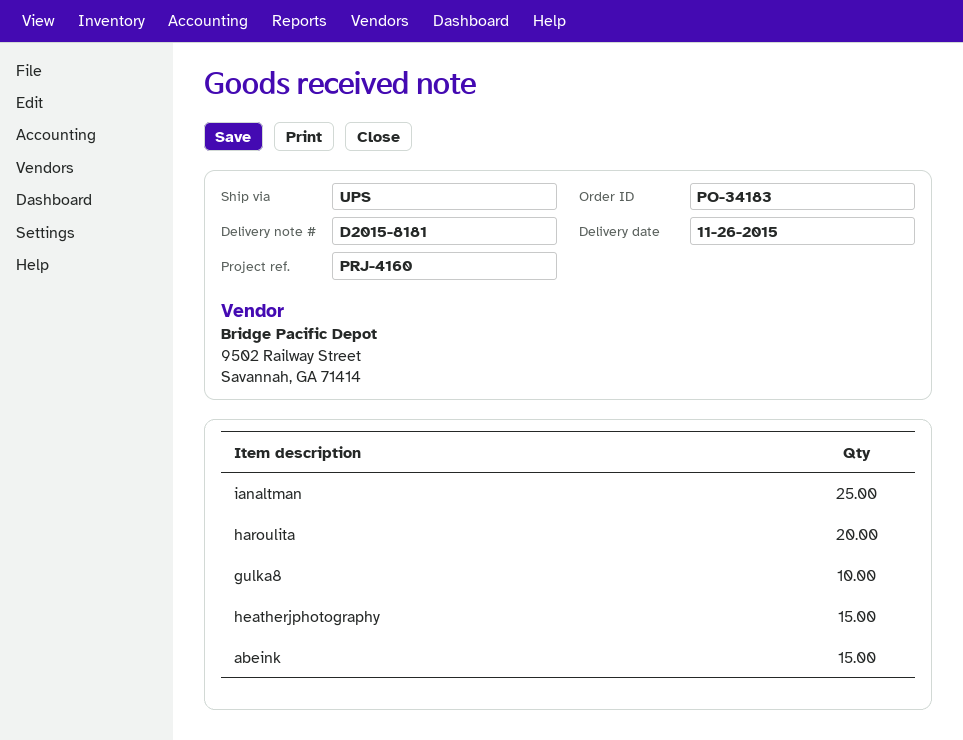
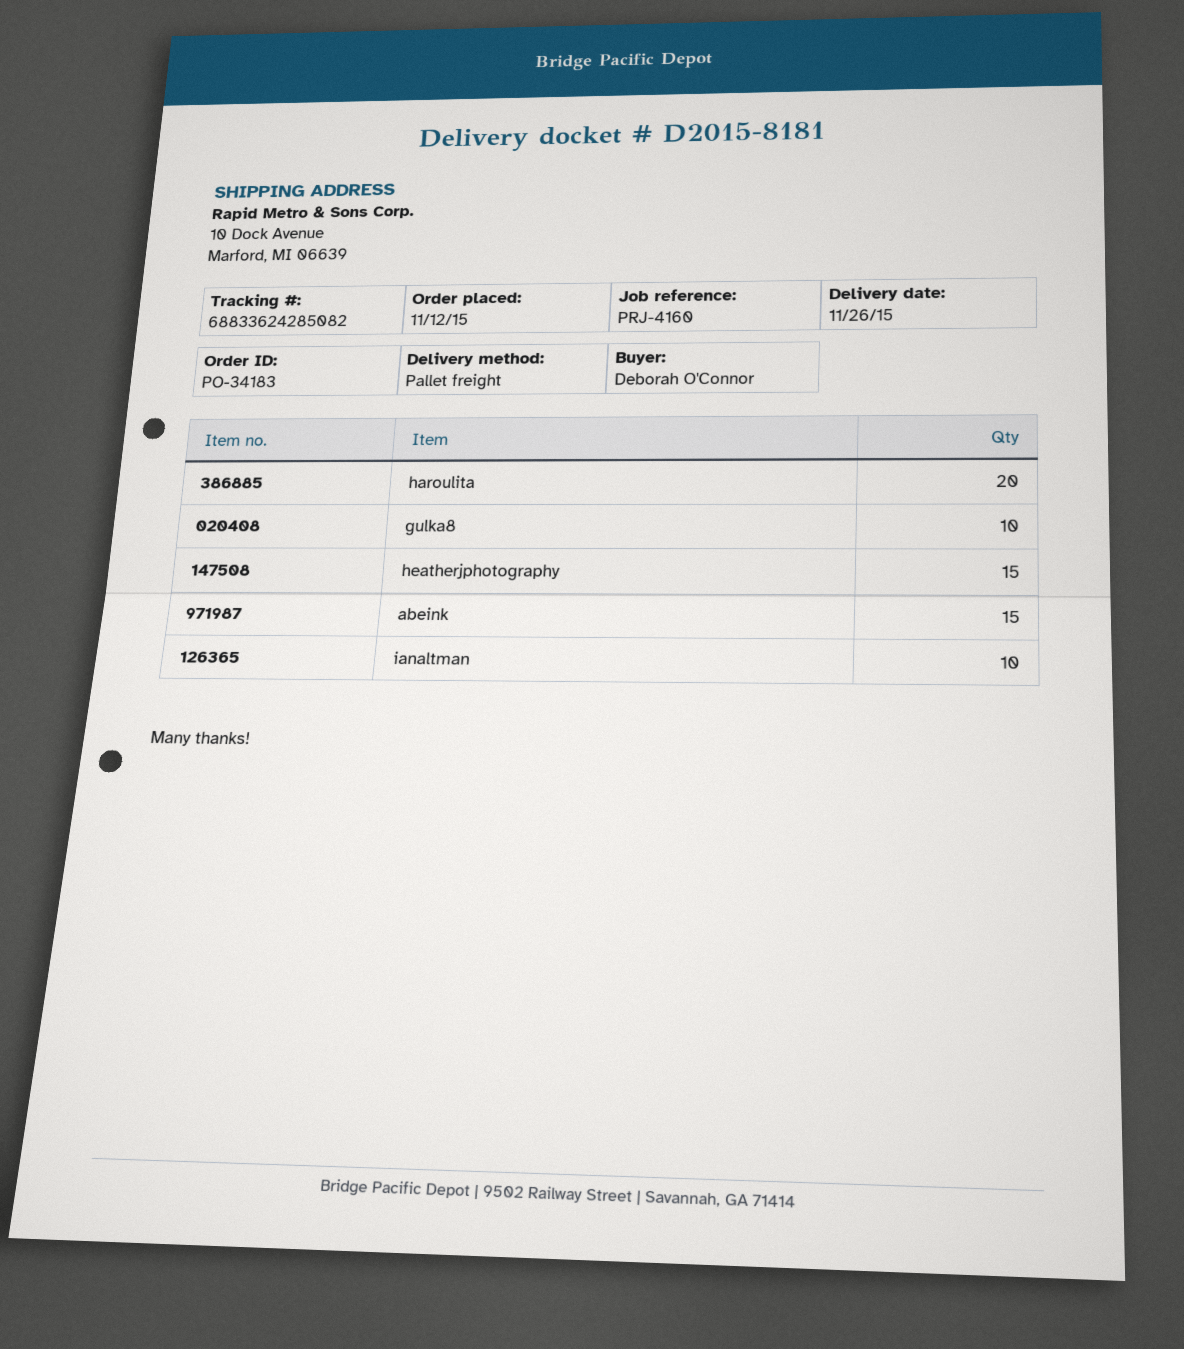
shipping method: UPS -> pallet freight
ianaltman: 25 -> 10

